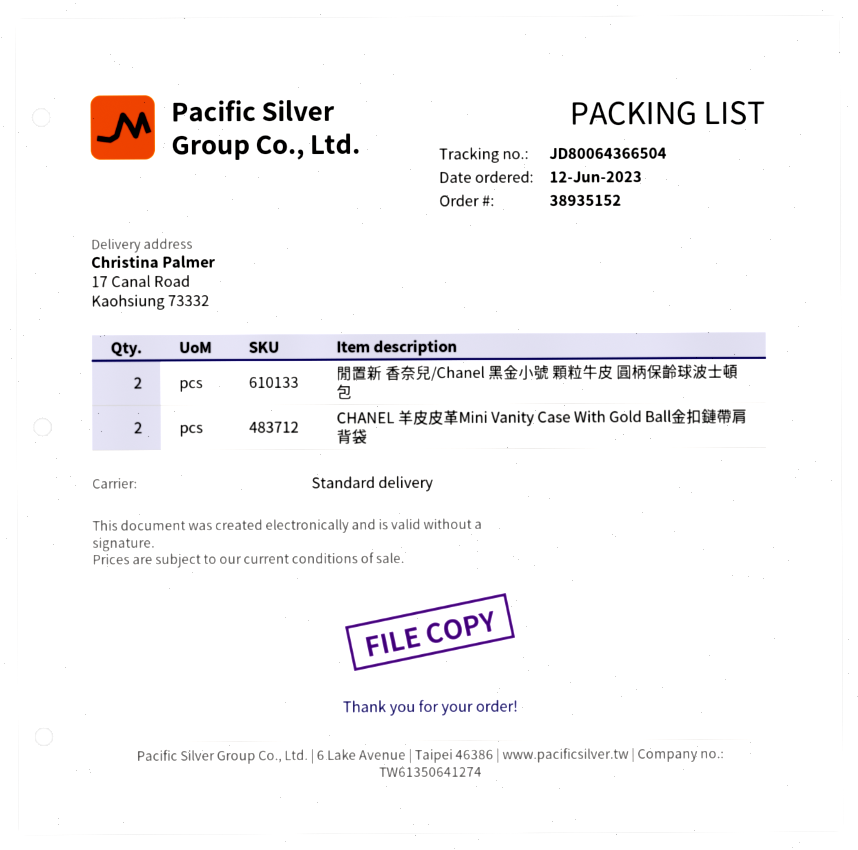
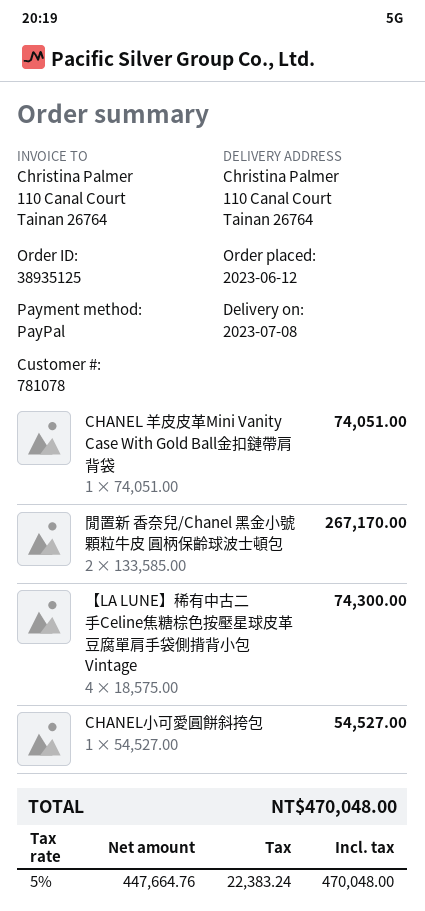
order number: 38935152 -> 38935125
ship to: 17 Canal Road, Kaohsiung 73332 -> 110 Canal Court, Tainan 26764
CHANEL 羊皮皮革Mini Vanity Case With Gold Ball金扣鏈帶肩背袋: 2 -> 1
【LA LUNE】稀有中古二手Celine焦糖棕色按壓星球皮革豆腐單肩手袋側揹背小包 Vintage: none -> 4
CHANEL小可愛圓餅斜挎包: none -> 1

